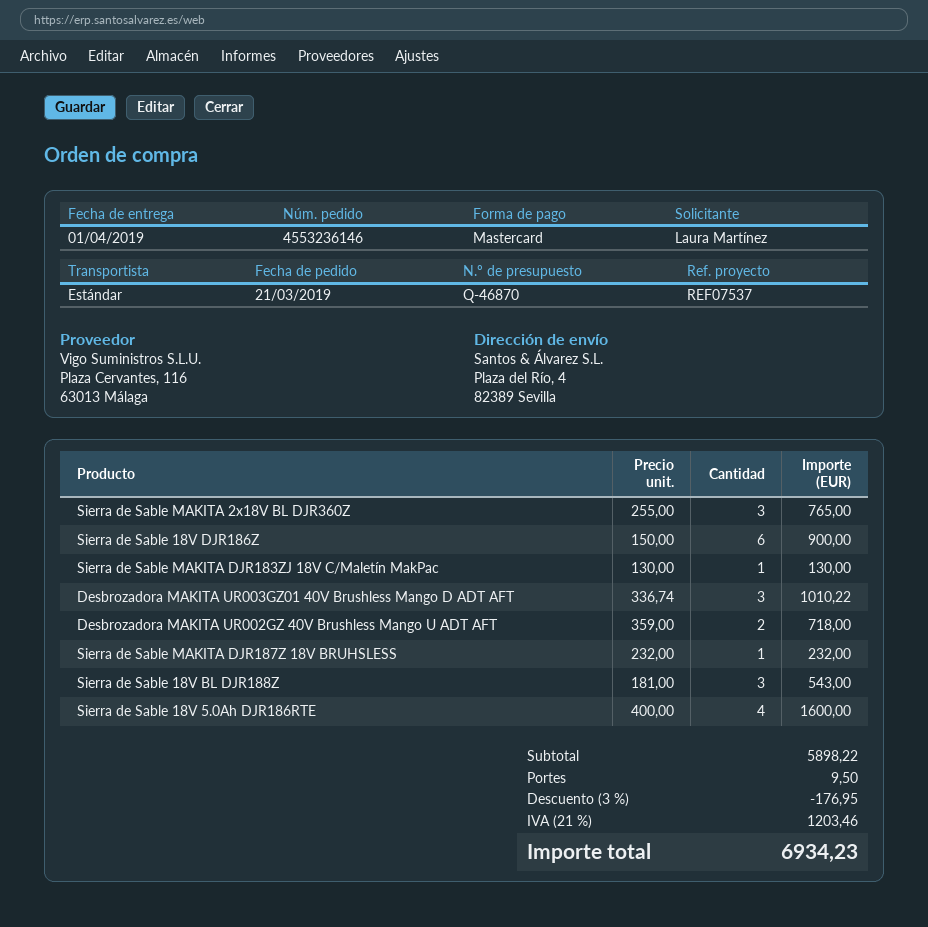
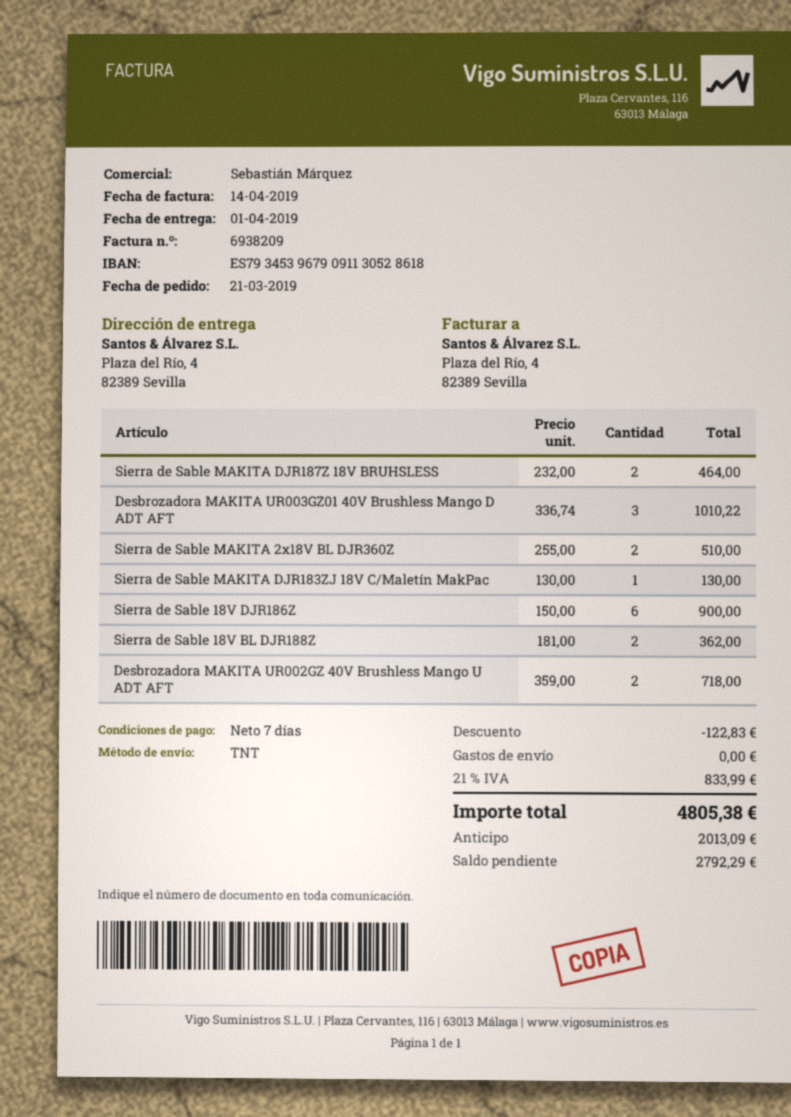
shipping method: standard -> TNT
Sierra de Sable MAKITA 2x18V BL DJR360Z: 3 x 255.00 = 765.00 -> 2 x 255.00 = 510.00
Sierra de Sable MAKITA DJR187Z 18V BRUHSLESS: 1 x 232.00 = 232.00 -> 2 x 232.00 = 464.00
Sierra de Sable 18V BL DJR188Z: 3 x 181.00 = 543.00 -> 2 x 181.00 = 362.00
Sierra de Sable 18V 5.0Ah DJR186RTE: 4 x 400.00 = 1600.00 -> none
discount: 176.95 -> 122.83
shipping: 9.50 -> 0.00
tax: 21% = 1203.46 -> 21% = 833.99
total: 6934.23 -> 4805.38

